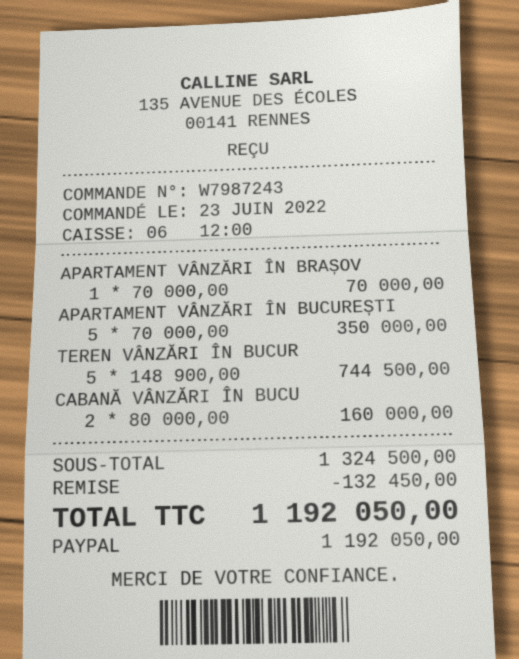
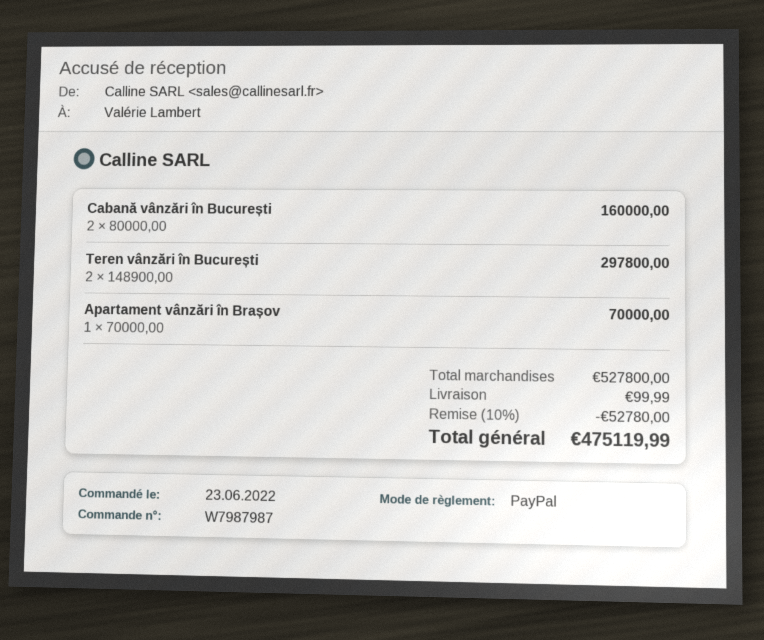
order number: W7987243 -> W7987987
APARTAMENT VÂNZĂRI ÎN BUCUREȘTI: 5 x 70000.00 = 350000.00 -> none
TEREN VÂNZĂRI ÎN BUCUR: 5 x 148900.00 = 744500.00 -> 2 x 148900.00 = 297800.00
subtotal: 1324500.00 -> 527800.00
discount: 132450.00 -> 52780.00
shipping: none -> 99.99
total: 1192050.00 -> 475119.99

